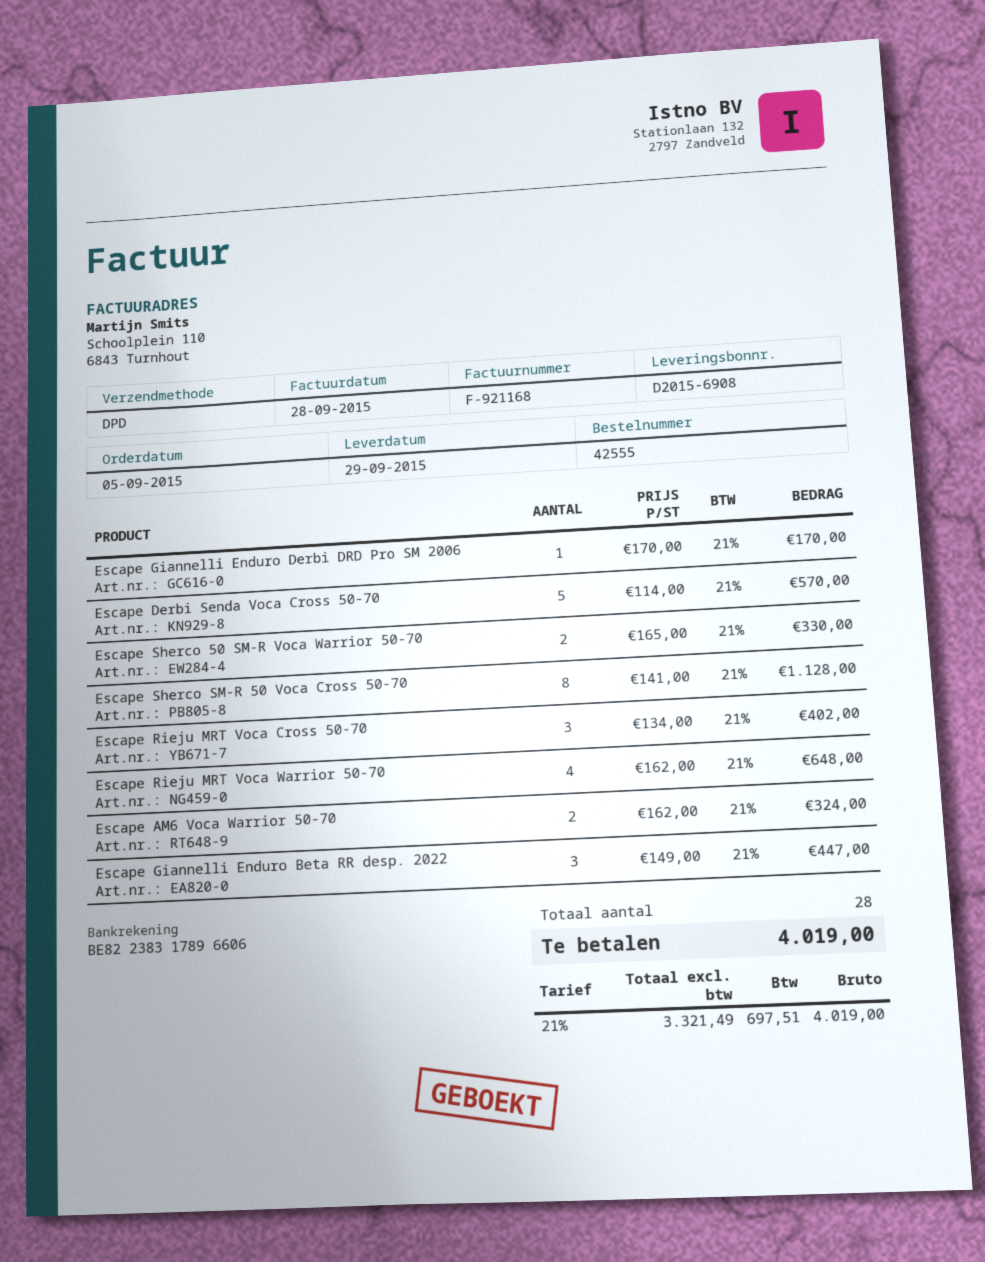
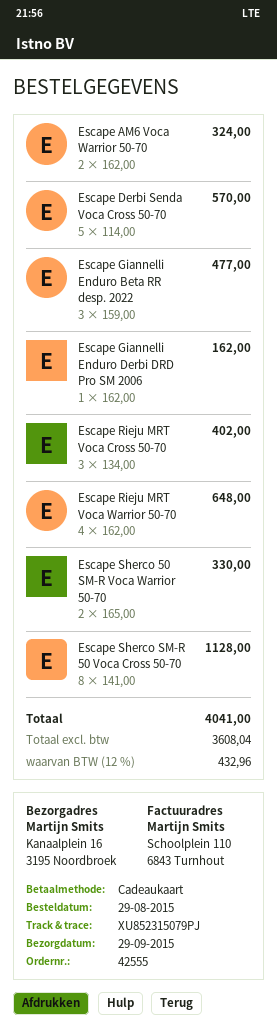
order date: 2015-09-05 -> 2015-08-29
Escape Giannelli Enduro Derbi DRD Pro SM 2006: 1 x 170.00 = 170.00 -> 1 x 162.00 = 162.00
Escape Giannelli Enduro Beta RR desp. 2022: 3 x 149.00 = 447.00 -> 3 x 159.00 = 477.00
net: 3321.49 -> 3608.04
tax: 21% = 697.51 -> 12% = 432.96
total: 4019.00 -> 4041.00

